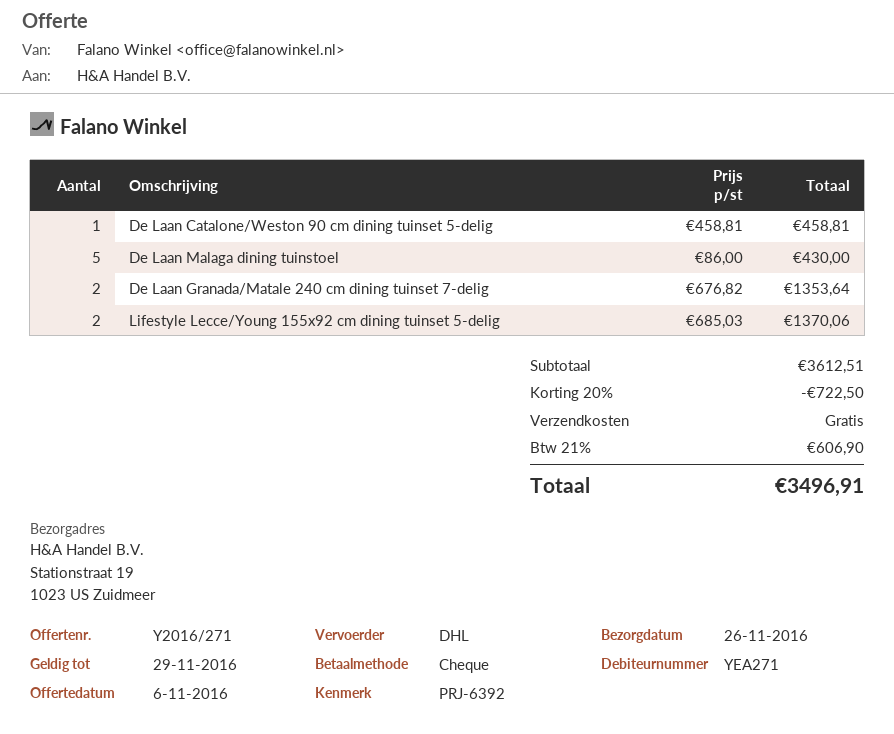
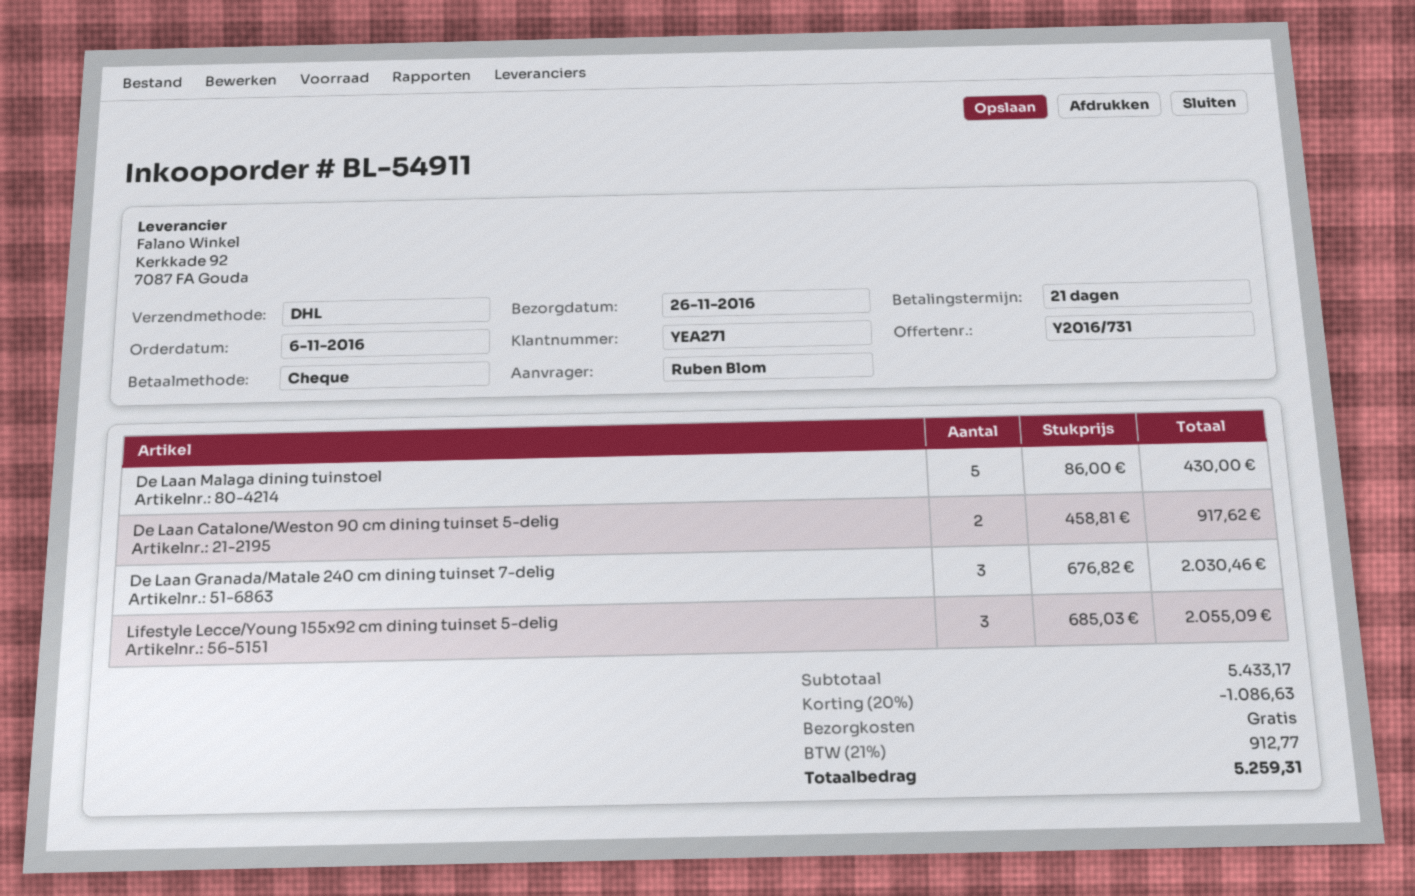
quote number: Y2016/271 -> Y2016/731
De Laan Catalone/Weston 90 cm dining tuinset 5-delig: 1 x 458.81 = 458.81 -> 2 x 458.81 = 917.62
De Laan Granada/Matale 240 cm dining tuinset 7-delig: 2 x 676.82 = 1353.64 -> 3 x 676.82 = 2030.46
Lifestyle Lecce/Young 155x92 cm dining tuinset 5-delig: 2 x 685.03 = 1370.06 -> 3 x 685.03 = 2055.09
subtotal: 3612.51 -> 5433.17
discount: 20% = 722.50 -> 20% = 1086.63
tax: 21% = 606.90 -> 21% = 912.77
total: 3496.91 -> 5259.31

